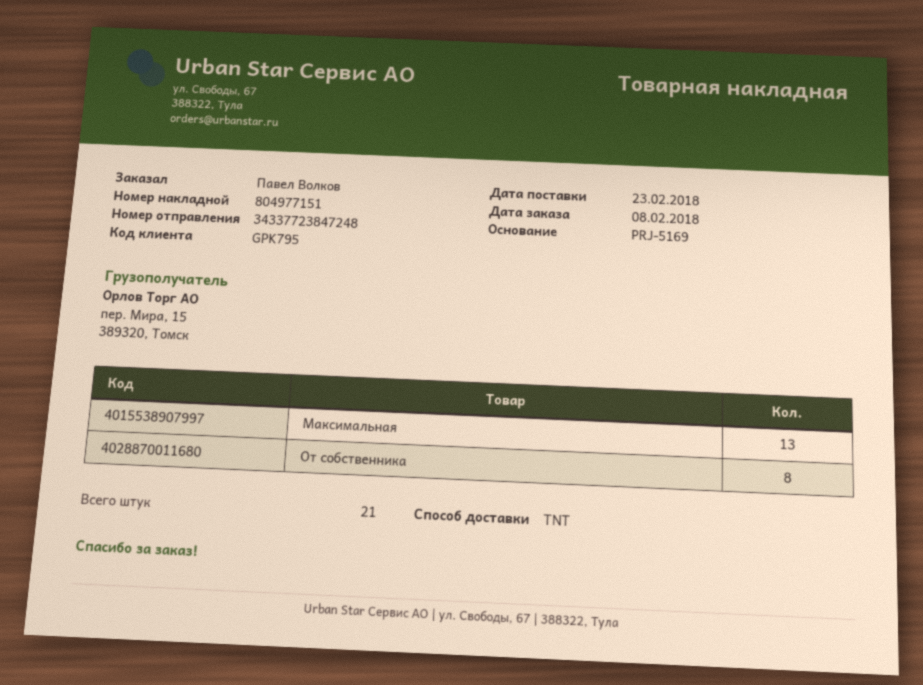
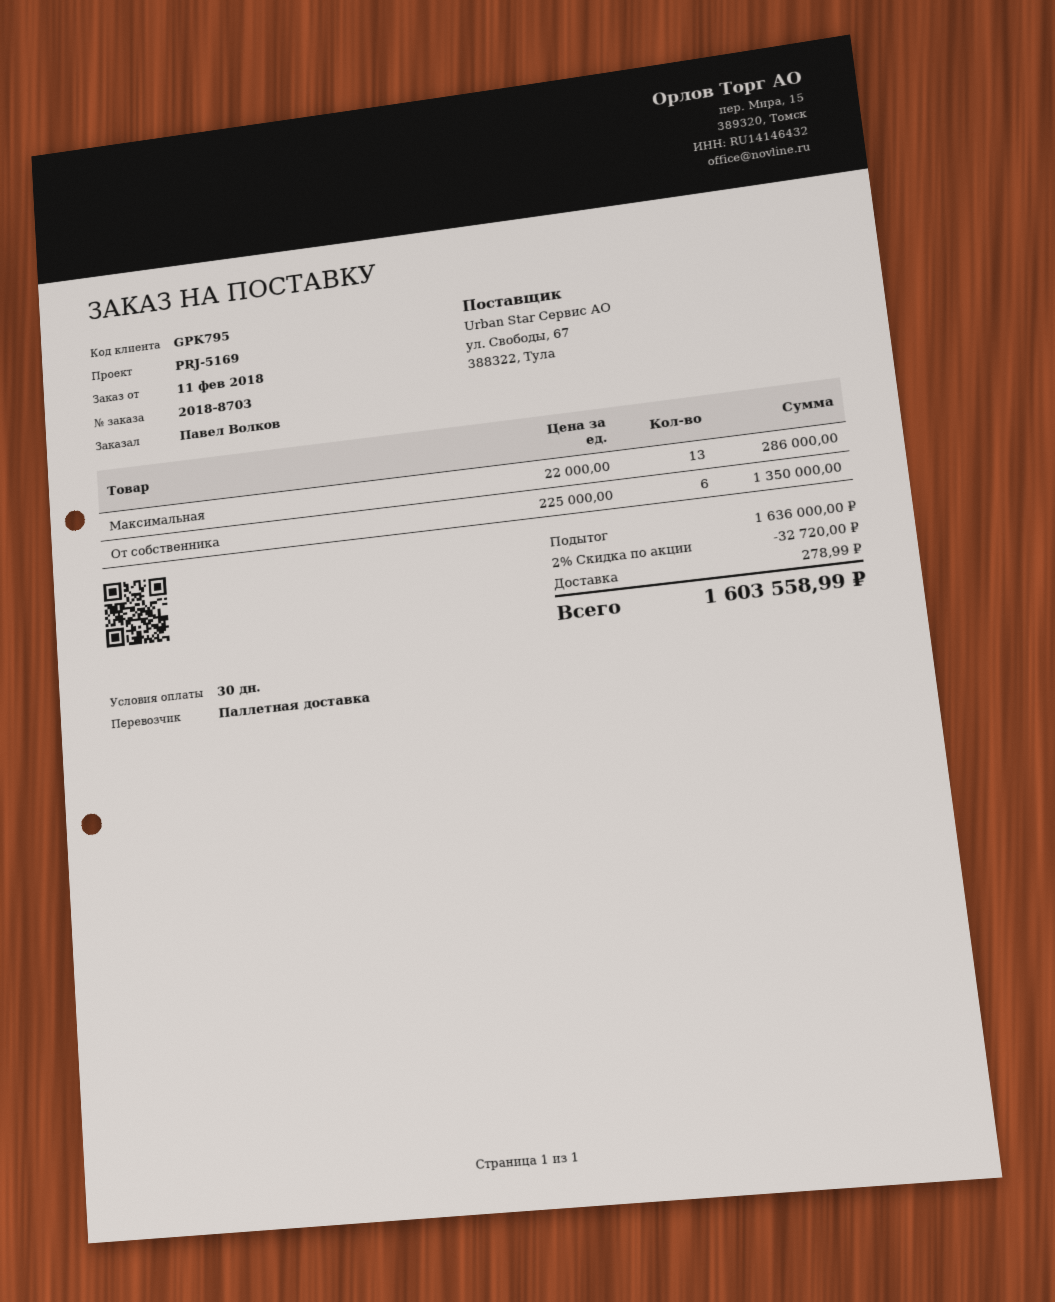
order date: 2018-02-08 -> 2018-02-11
shipping method: TNT -> pallet freight
От собственника: 8 -> 6

